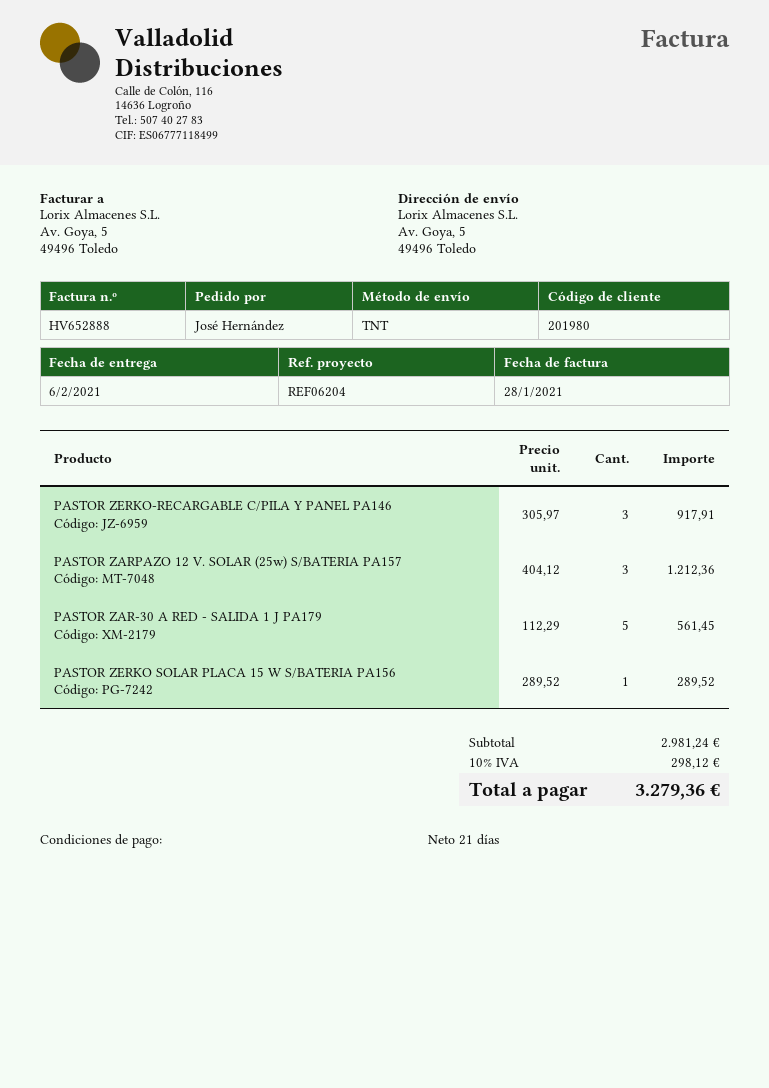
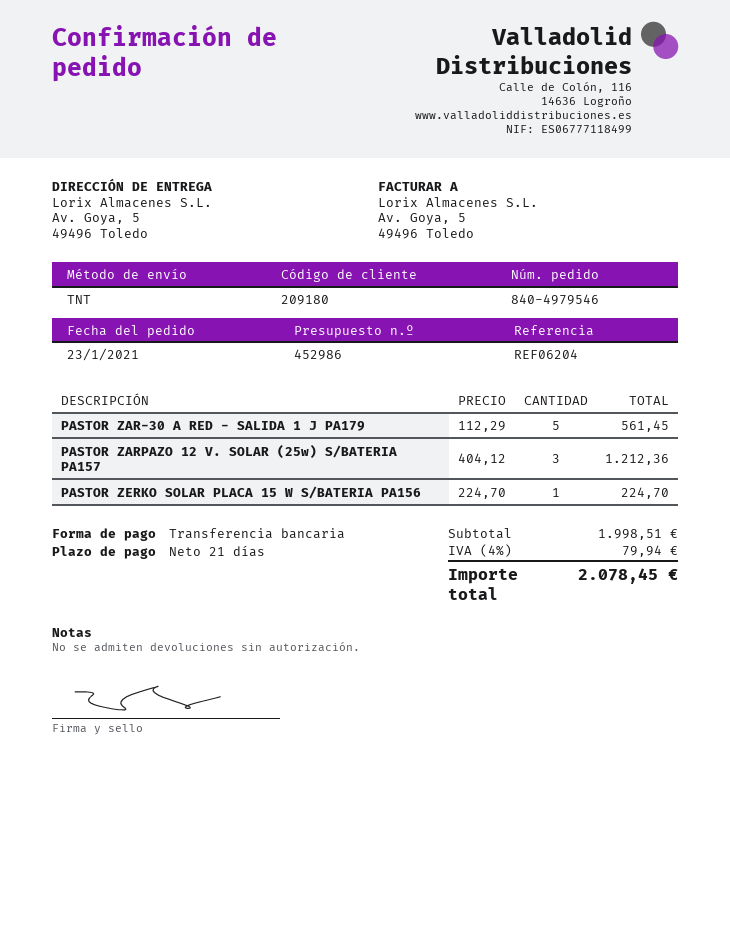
customer number: 201980 -> 209180
PASTOR ZERKO-RECARGABLE C/PILA Y PANEL PA146: 3 x 305.97 = 917.91 -> none
PASTOR ZERKO SOLAR PLACA 15 W S/BATERIA PA156: 1 x 289.52 = 289.52 -> 1 x 224.70 = 224.70
subtotal: 2981.24 -> 1998.51
tax: 10% = 298.12 -> 4% = 79.94
total: 3279.36 -> 2078.45

